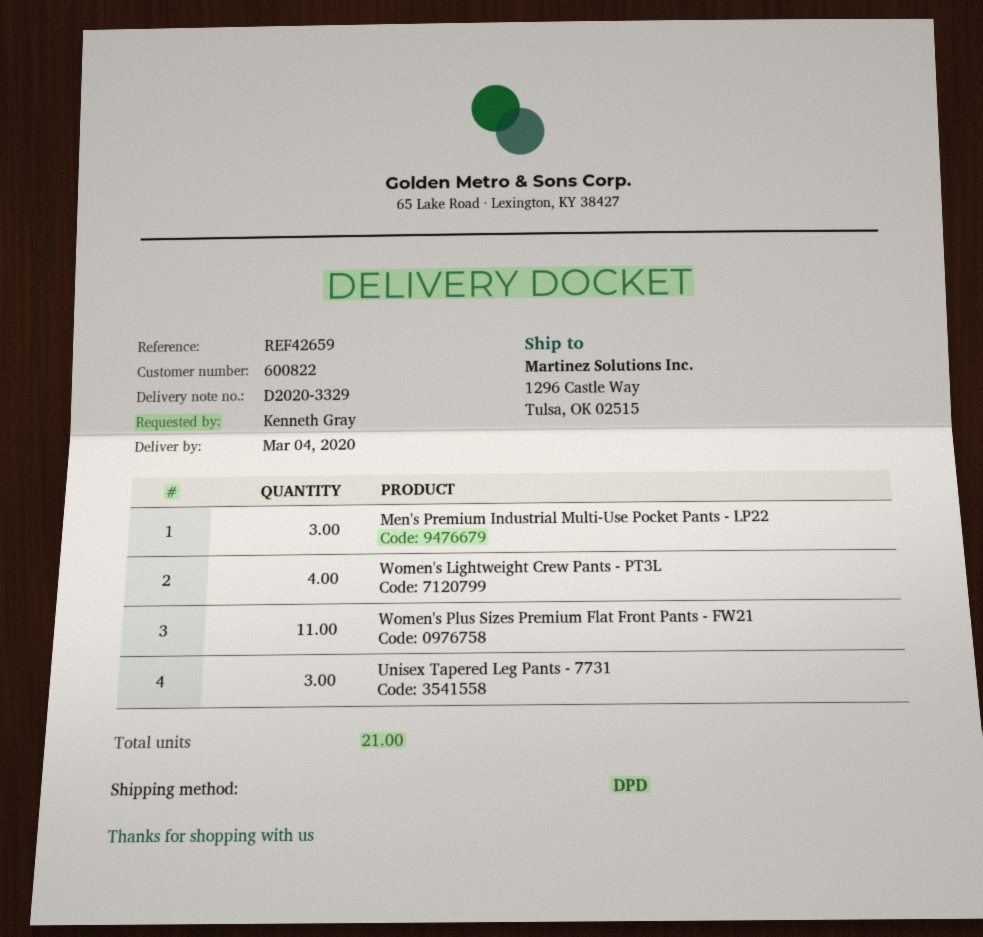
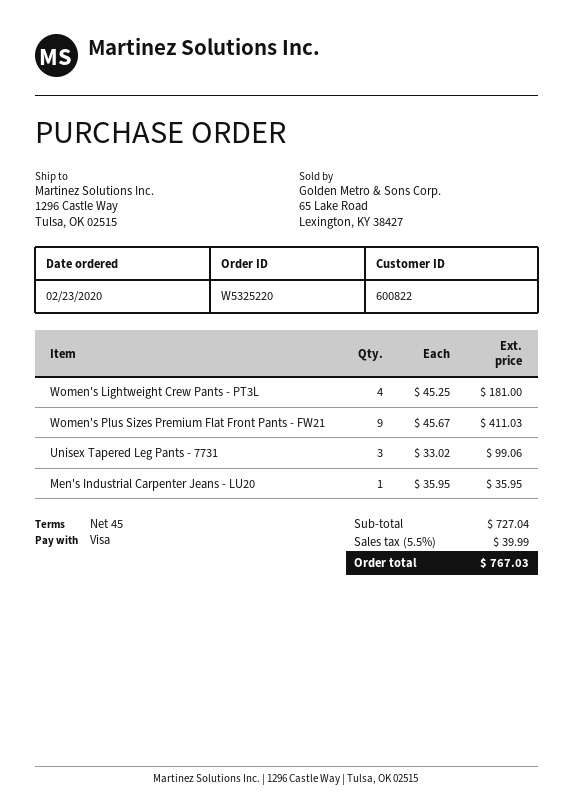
Men's Premium Industrial Multi-Use Pocket Pants - LP22: 3 -> none
Women's Plus Sizes Premium Flat Front Pants - FW21: 11 -> 9
Men's Industrial Carpenter Jeans - LU20: none -> 1

